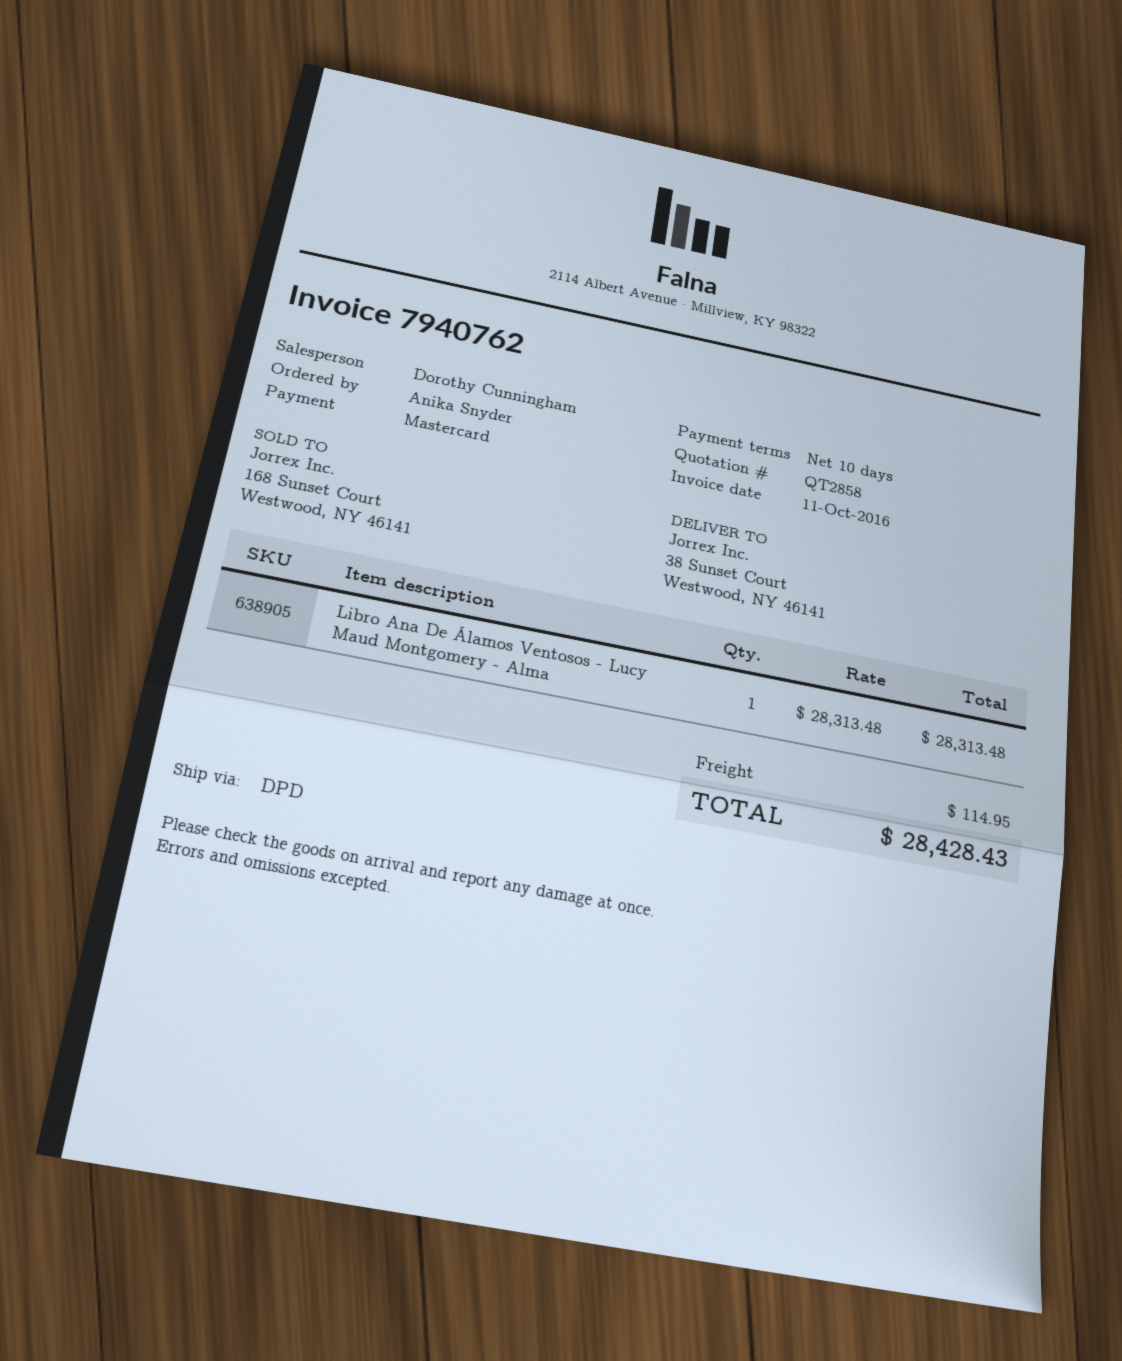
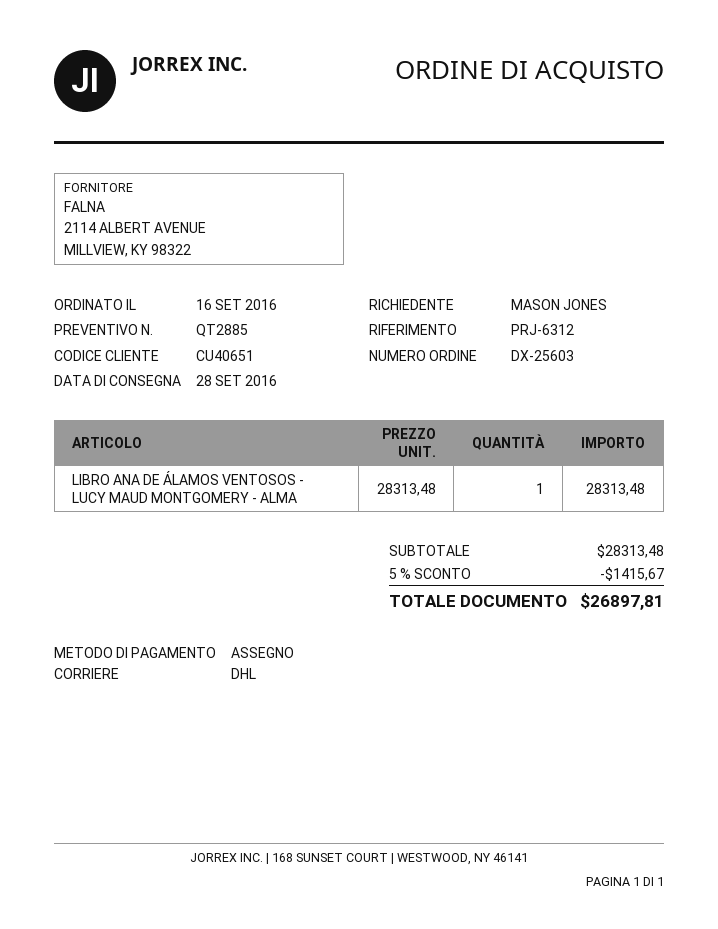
quote number: QT2858 -> QT2885
ordered by: Anika Snyder -> MASON JONES
payment method: Mastercard -> cheque
shipping method: DPD -> DHL
discount: none -> 5% = 1415.67
shipping: 114.95 -> none
total: 28428.43 -> 26897.81

